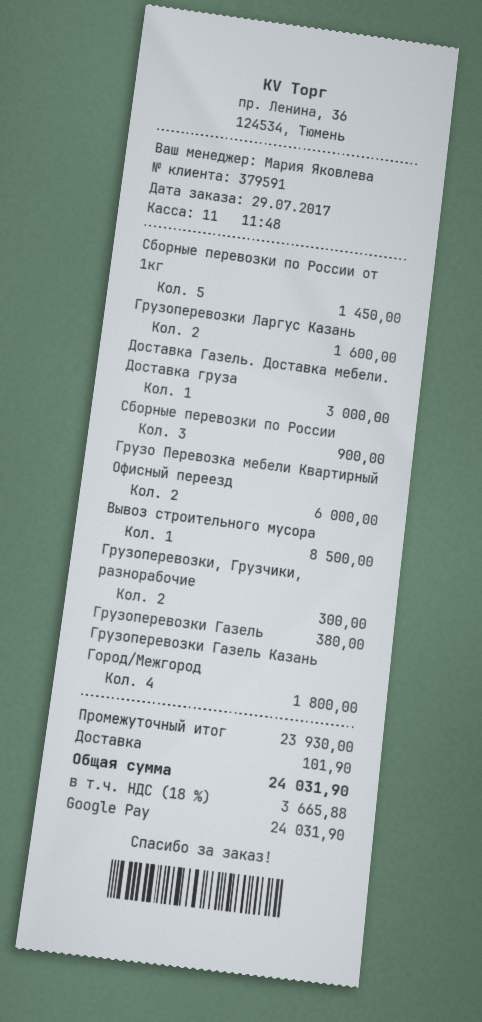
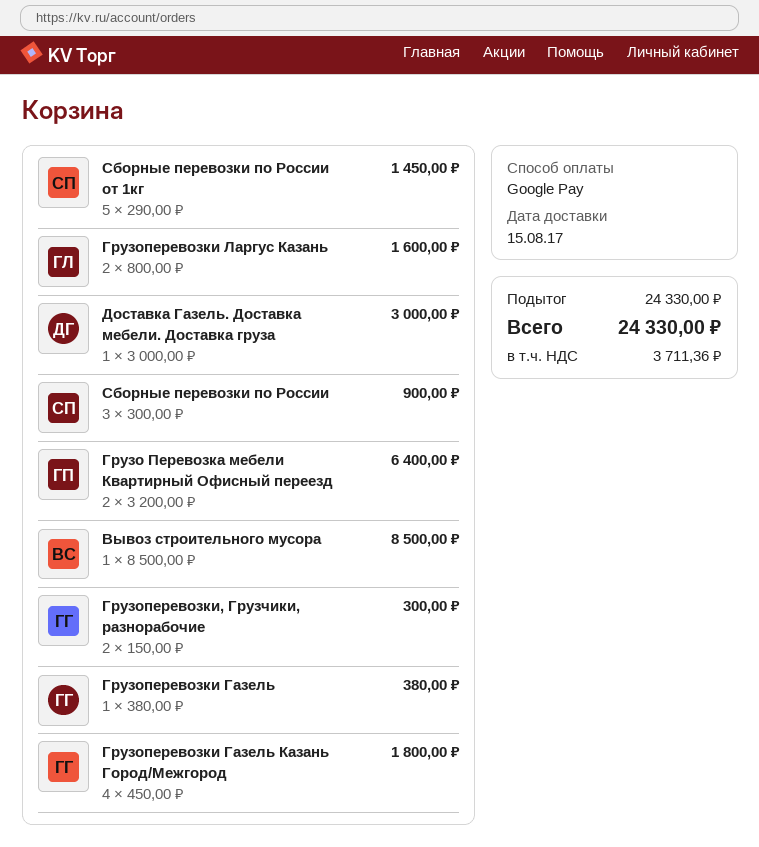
Грузо Перевозка мебели Квартирный Офисный переезд: 2 for 6000.00 -> 2 for 6400.00
subtotal: 23930.00 -> 24330.00
shipping: 101.90 -> none
tax: 3665.88 -> 3711.36
total: 24031.90 -> 24330.00

